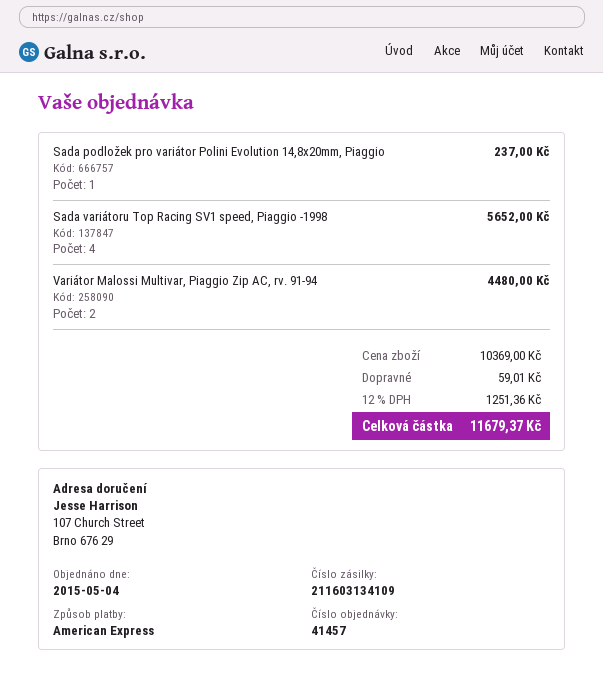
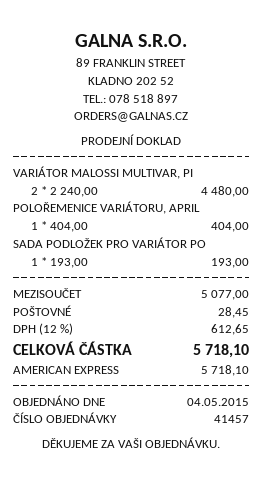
Sada podložek pro variátor Polini Evolution 14,8x20mm, Piaggio: 1 for 237.00 -> 1 for 193.00
Sada variátoru Top Racing SV1 speed, Piaggio -1998: 4 for 5652.00 -> none
POLOŘEMENICE VARIÁTORU, APRIL: none -> 1 for 404.00
subtotal: 10369.00 -> 5077.00
shipping: 59.01 -> 28.45
tax: 12% = 1251.36 -> 12% = 612.65
total: 11679.37 -> 5718.10

